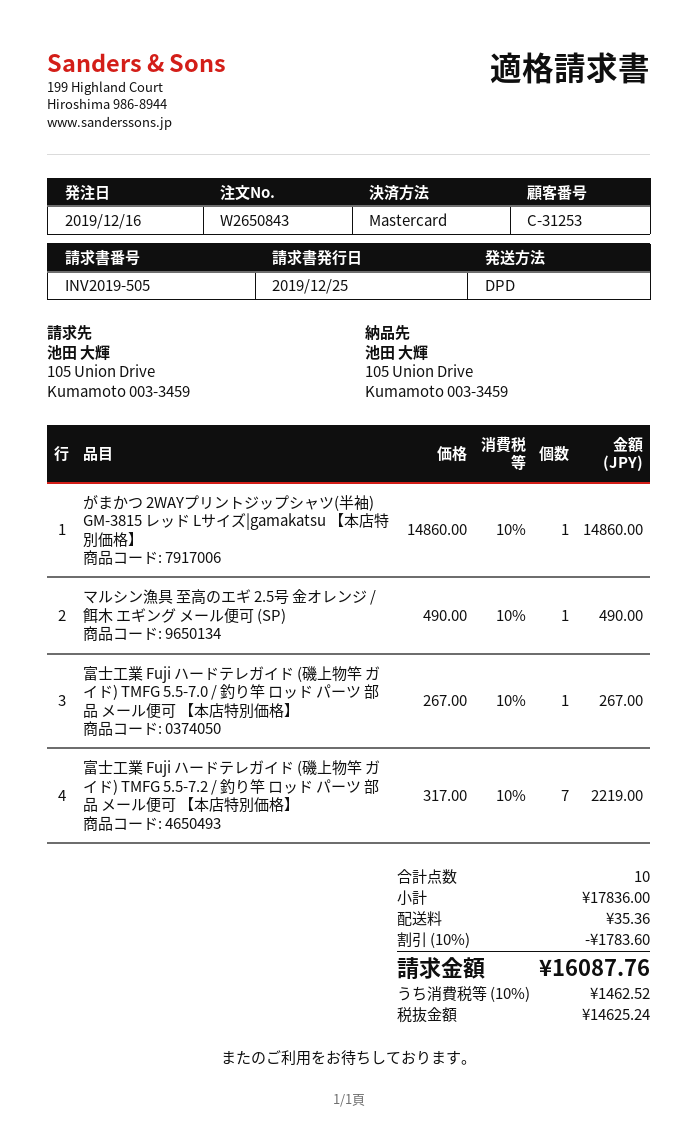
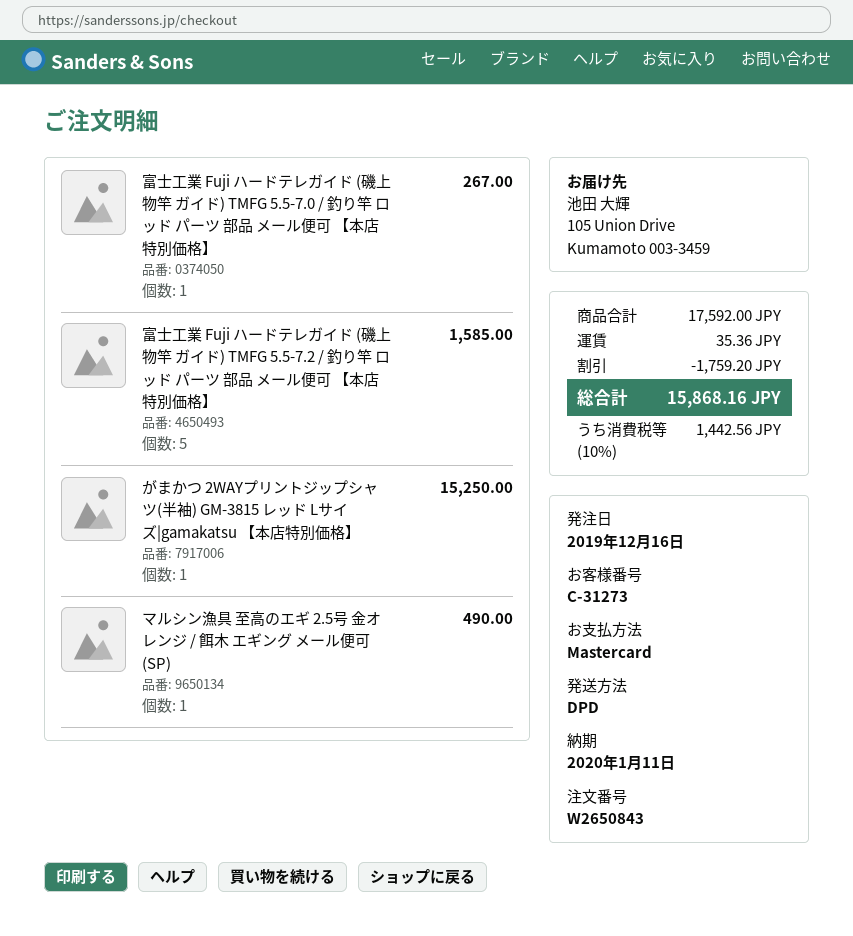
customer number: C-31253 -> C-31273
がまかつ 2WAYプリントジップシャツ(半袖) GM-3815 レッド Lサイズ|gamakatsu 【本店特別価格】: 1 for 14860.00 -> 1 for 15250.00
富士工業 Fuji ハードテレガイド (磯上物竿 ガイド) TMFG 5.5-7.2 / 釣り竿 ロッド パーツ 部品 メール便可 【本店特別価格】: 7 for 2219.00 -> 5 for 1585.00
subtotal: 17836.00 -> 17592.00
discount: 1783.60 -> 1759.20
tax: 10% = 1462.52 -> 10% = 1442.56
total: 16087.76 -> 15868.16

